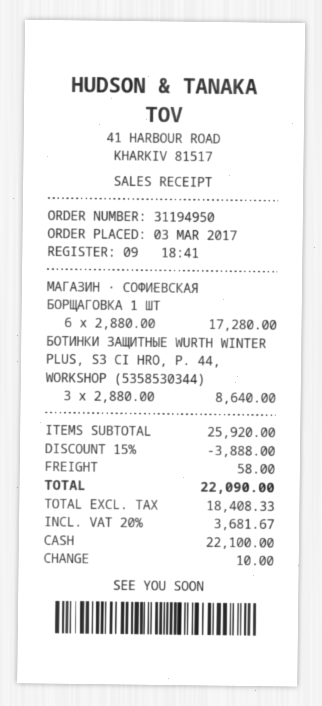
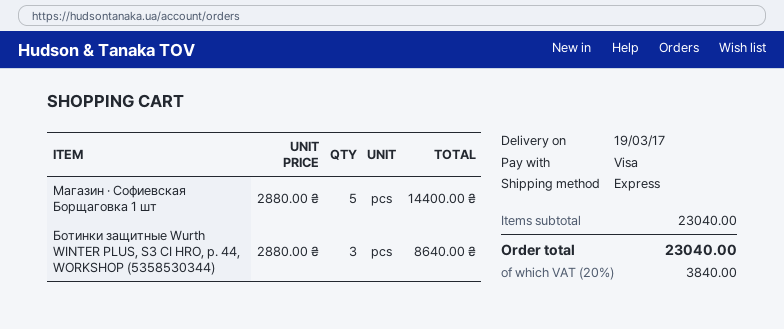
payment method: cash -> Visa
МАГАЗИН · СОФИЕВСКАЯ БОРЩАГОВКА 1 ШТ: 6 x 2880.00 = 17280.00 -> 5 x 2880.00 = 14400.00
subtotal: 25920.00 -> 23040.00
discount: 15% = 3888.00 -> none
shipping: 58.00 -> none
tax: 20% = 3681.67 -> 20% = 3840.00
total: 22090.00 -> 23040.00

